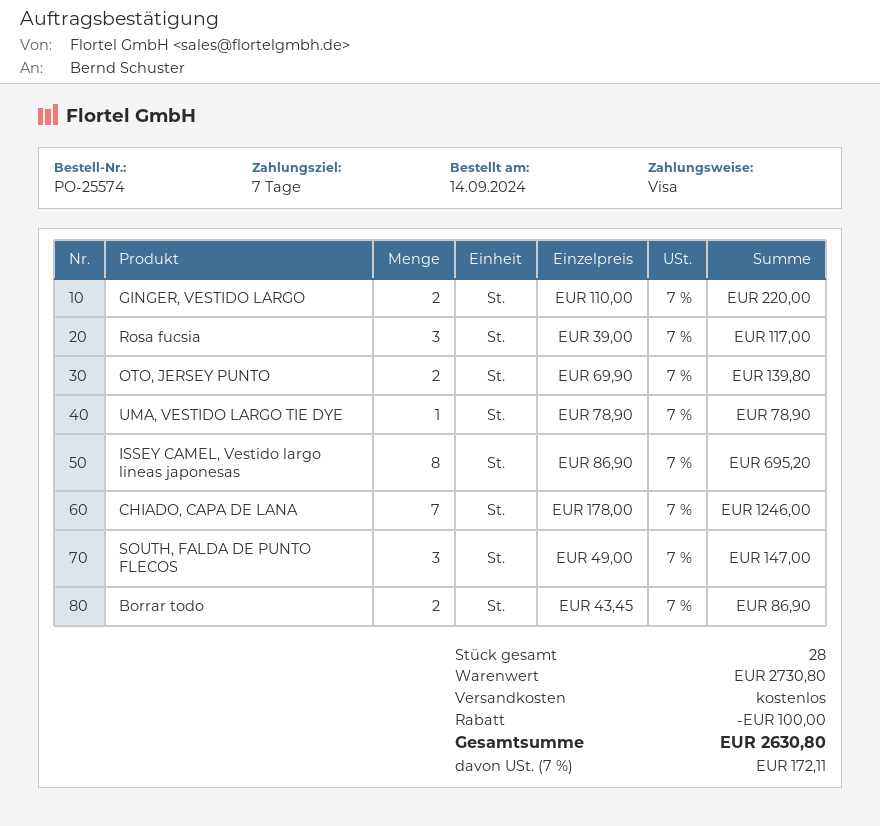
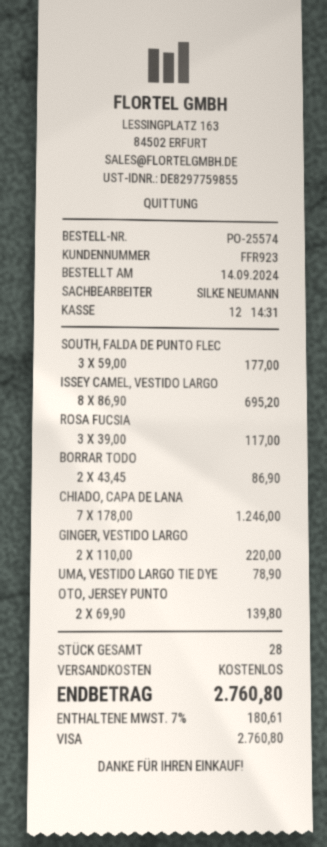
SOUTH, FALDA DE PUNTO FLECOS: 3 x 49.00 = 147.00 -> 3 x 59.00 = 177.00
discount: 100.00 -> none
tax: 7% = 172.11 -> 7% = 180.61
total: 2630.80 -> 2760.80

